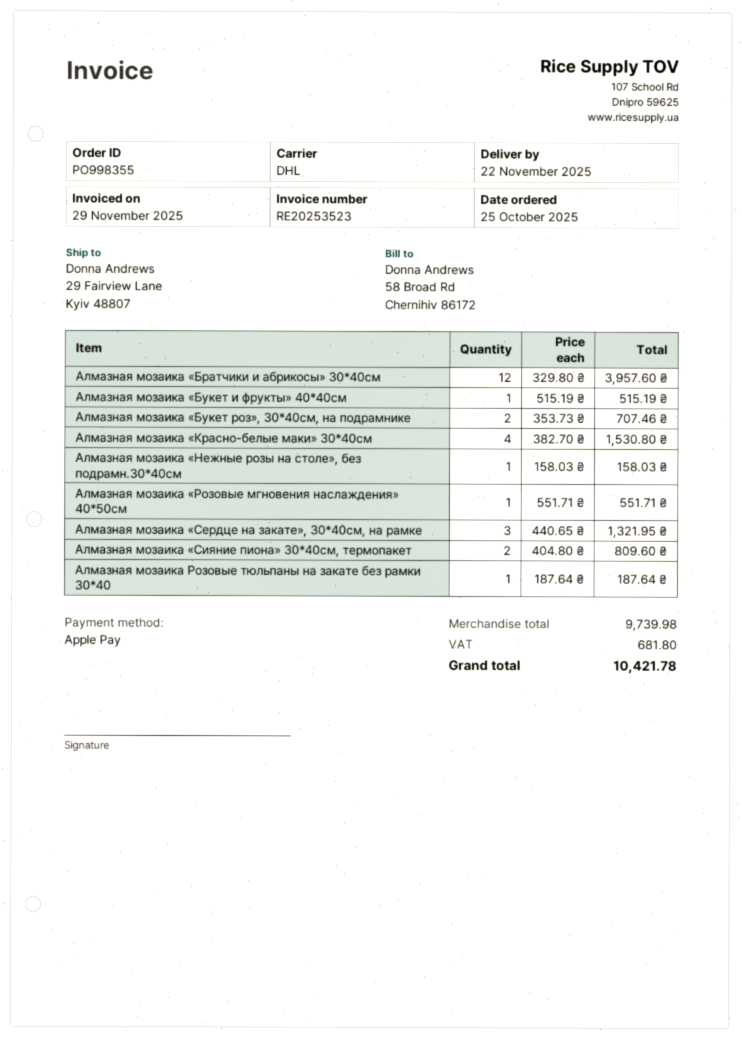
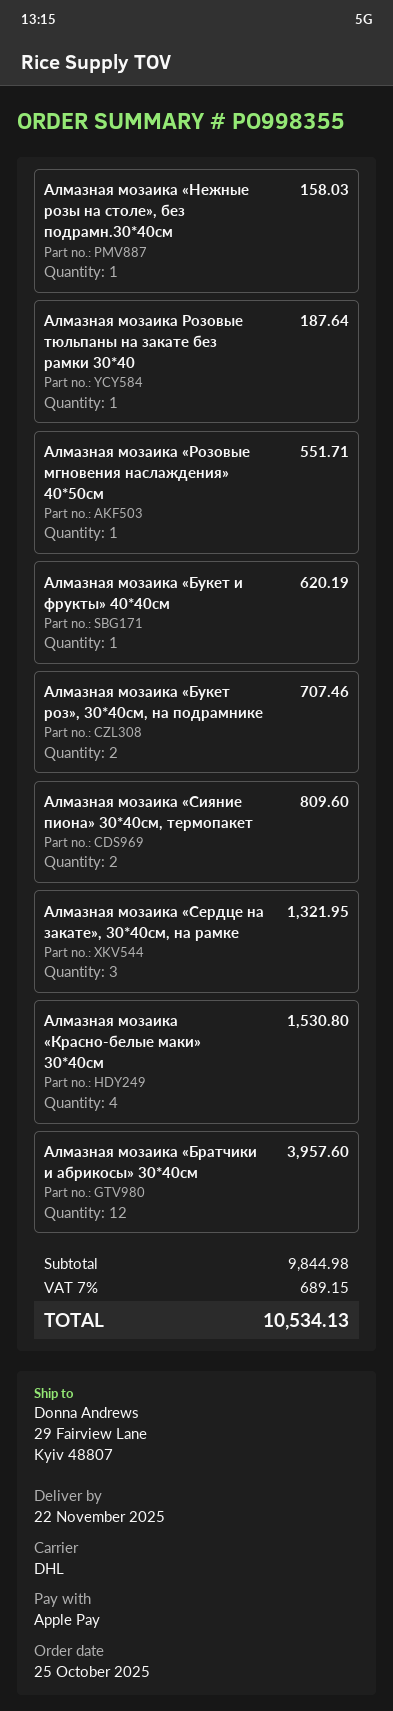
Алмазная мозаика «Букет и фрукты» 40*40см: 1 for 515.19 -> 1 for 620.19
subtotal: 9739.98 -> 9844.98
tax: 681.80 -> 689.15
total: 10421.78 -> 10534.13

